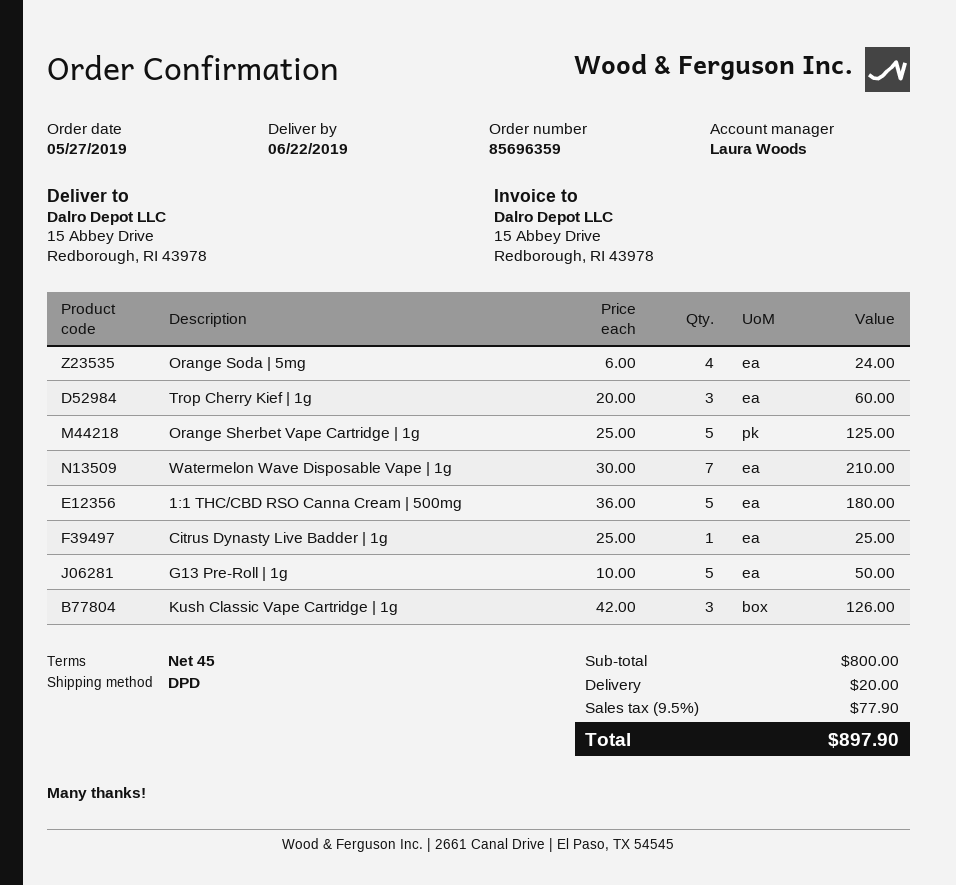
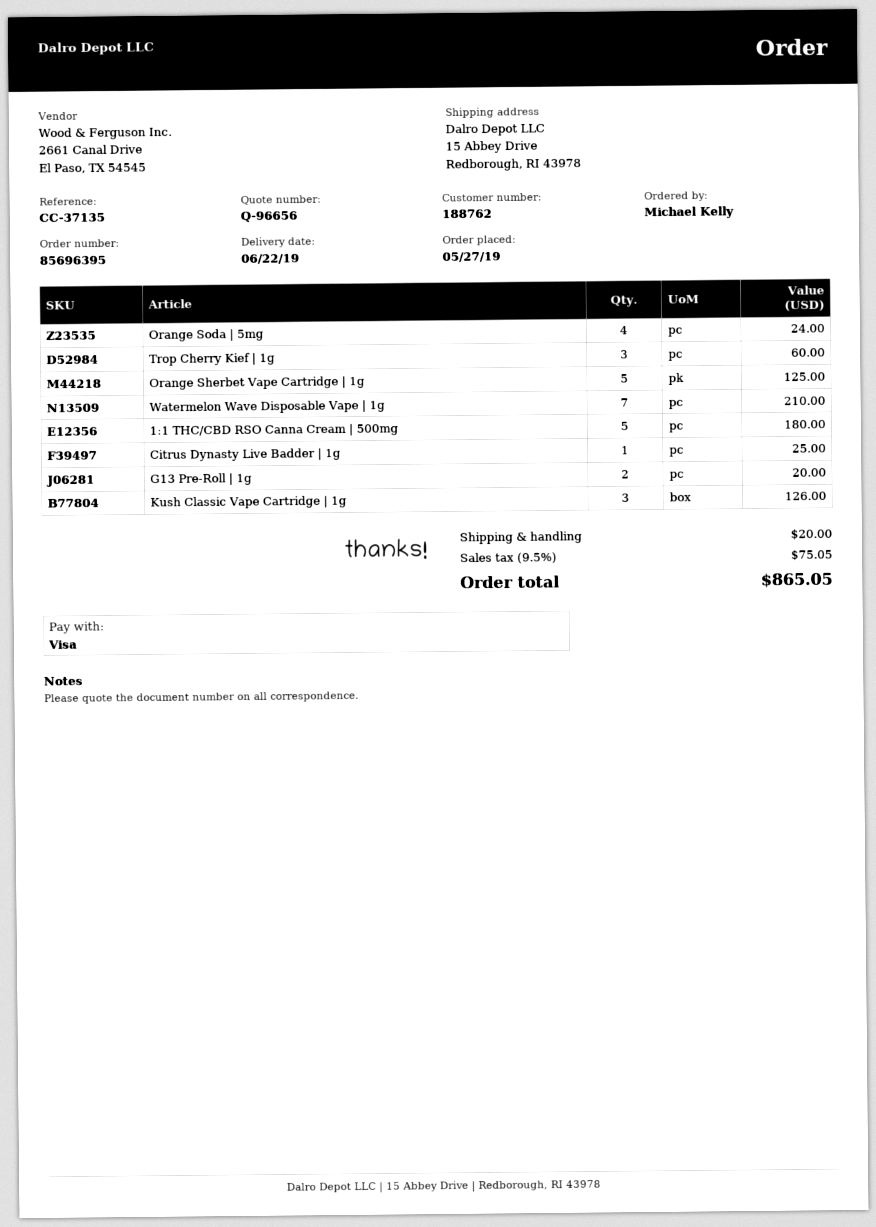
order number: 85696359 -> 85696395
G13 Pre-Roll | 1g: 5 for 50.00 -> 2 for 20.00
tax: 9.5% = 77.90 -> 9.5% = 75.05
total: 897.90 -> 865.05

